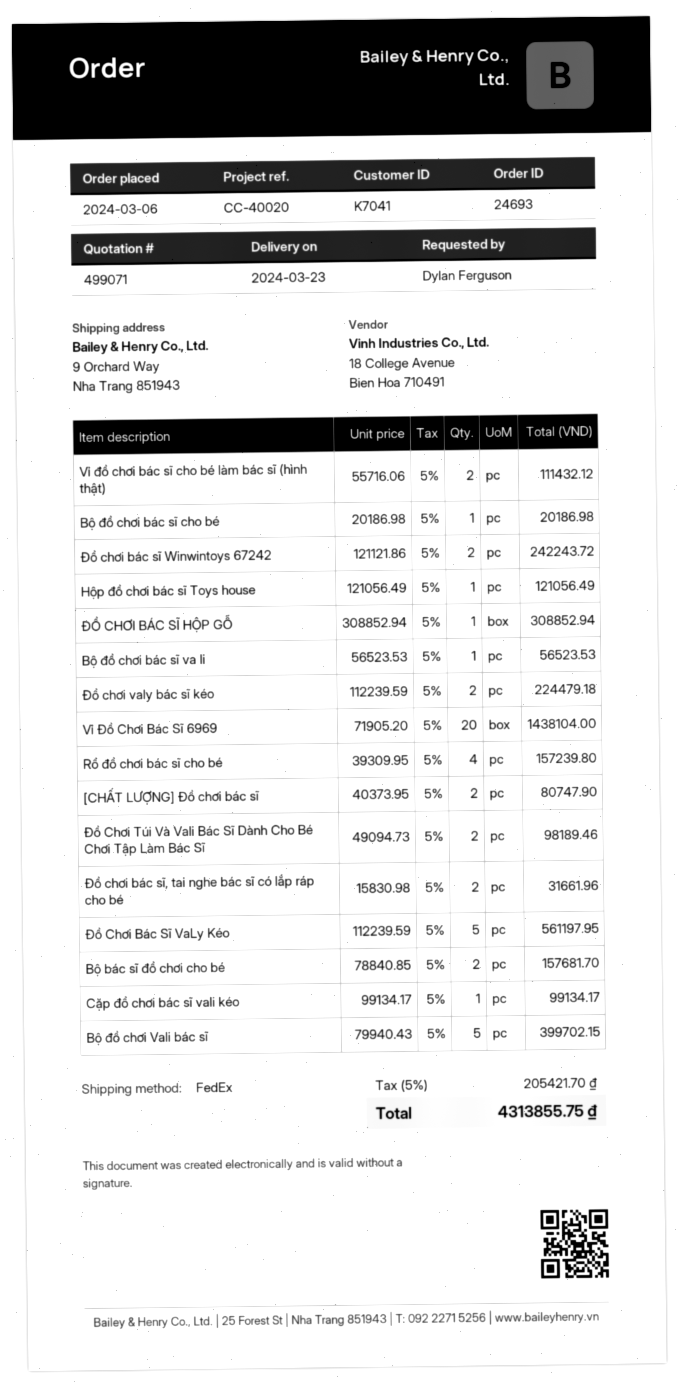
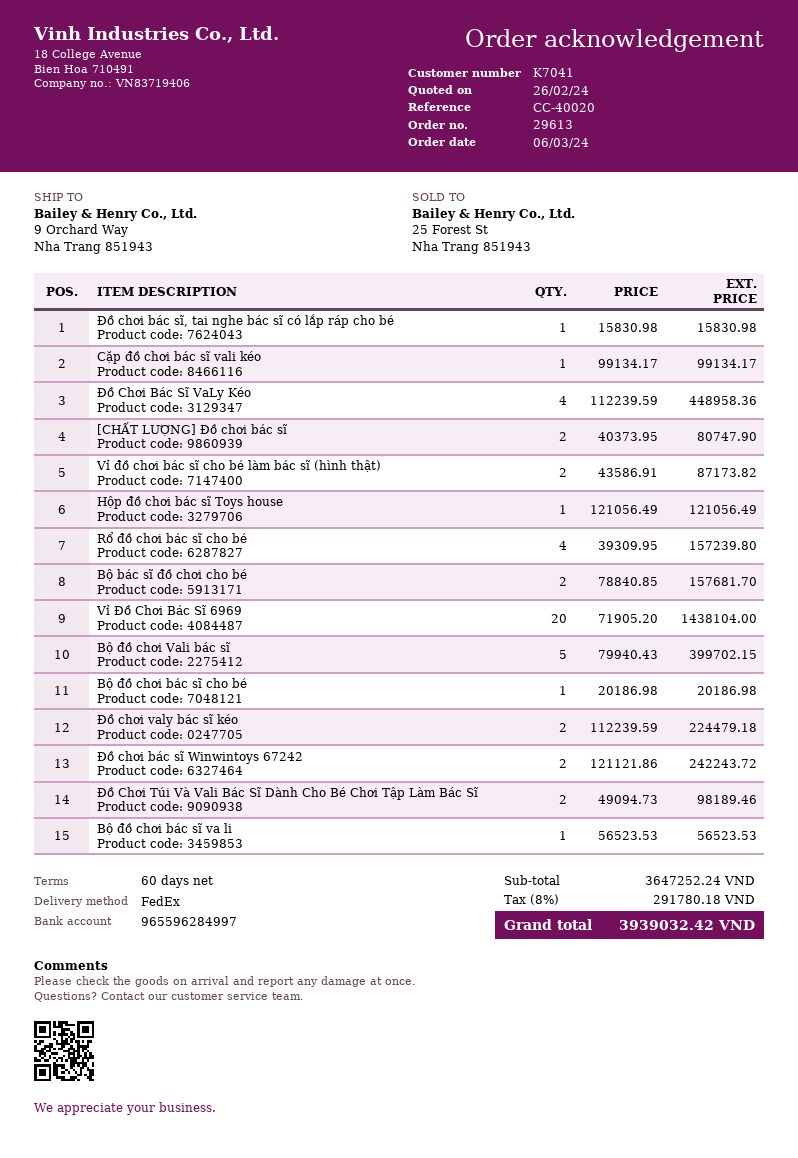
order number: 24693 -> 29613
Vỉ đồ chơi bác sĩ cho bé làm bác sĩ (hình thật): 2 x 55716.06 = 111432.12 -> 2 x 43586.91 = 87173.82
ĐỒ CHƠI BÁC SĨ HỘP GỖ: 1 x 308852.94 = 308852.94 -> none
Đồ chơi bác sĩ, tai nghe bác sĩ có lắp ráp cho bé: 2 x 15830.98 = 31661.96 -> 1 x 15830.98 = 15830.98
Đồ Chơi Bác Sĩ VaLy Kéo: 5 x 112239.59 = 561197.95 -> 4 x 112239.59 = 448958.36
tax: 5% = 205421.70 -> 8% = 291780.18
total: 4313855.75 -> 3939032.42

